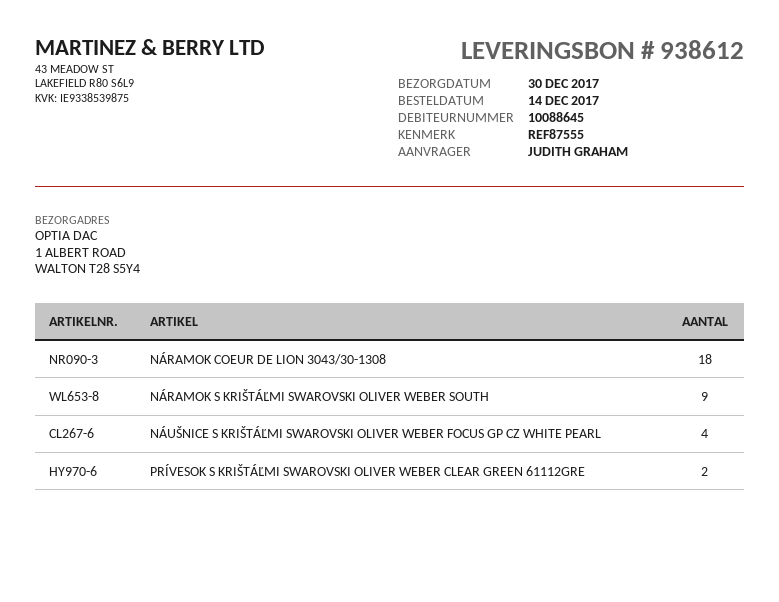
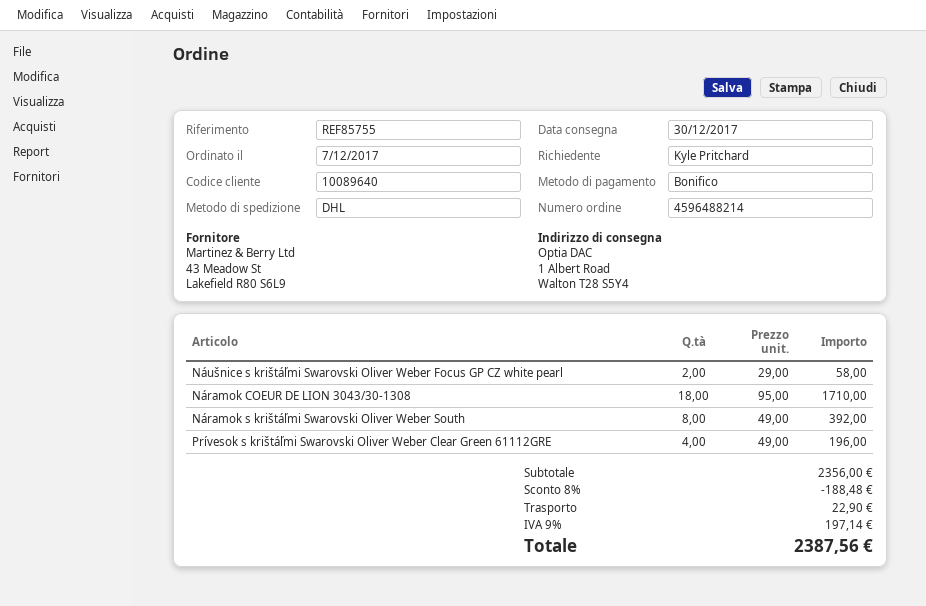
order date: 2017-12-14 -> 2017-12-07
customer number: 10088645 -> 10089640
reference: REF87555 -> REF85755
ordered by: JUDITH GRAHAM -> Kyle Pritchard
NÁRAMOK S KRIŠTÁĽMI SWAROVSKI OLIVER WEBER SOUTH: 9 -> 8
NÁUŠNICE S KRIŠTÁĽMI SWAROVSKI OLIVER WEBER FOCUS GP CZ WHITE PEARL: 4 -> 2
PRÍVESOK S KRIŠTÁĽMI SWAROVSKI OLIVER WEBER CLEAR GREEN 61112GRE: 2 -> 4

